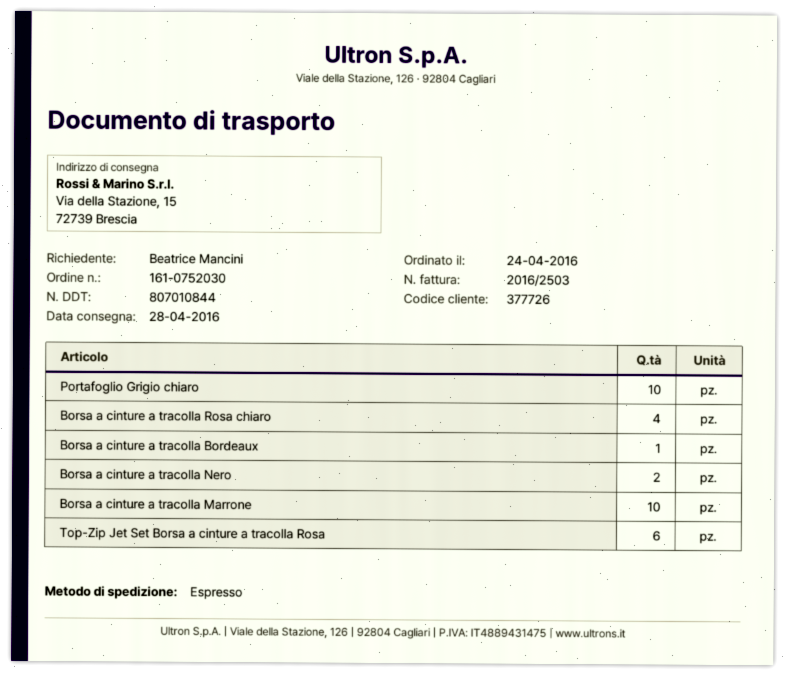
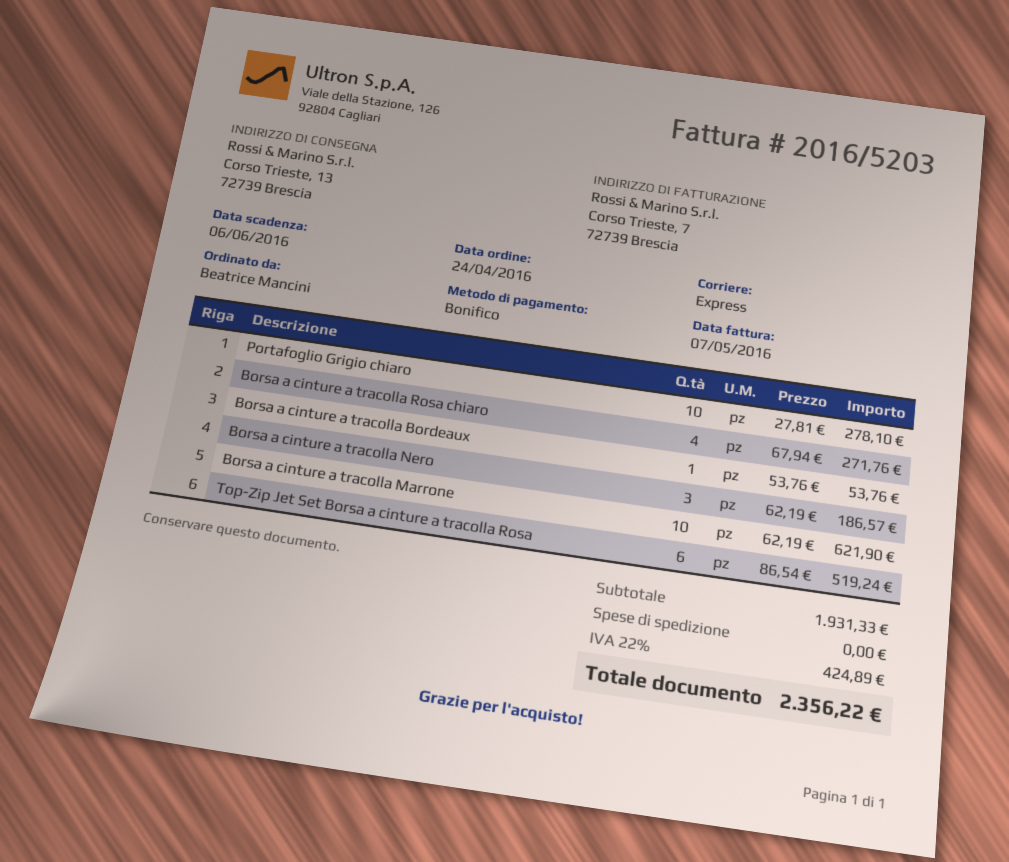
invoice number: 2016/2503 -> 2016/5203
ship to: Via della Stazione, 15, 72739 Brescia -> Corso Trieste, 13, 72739 Brescia
Borsa a cinture a tracolla Nero: 2 -> 3

